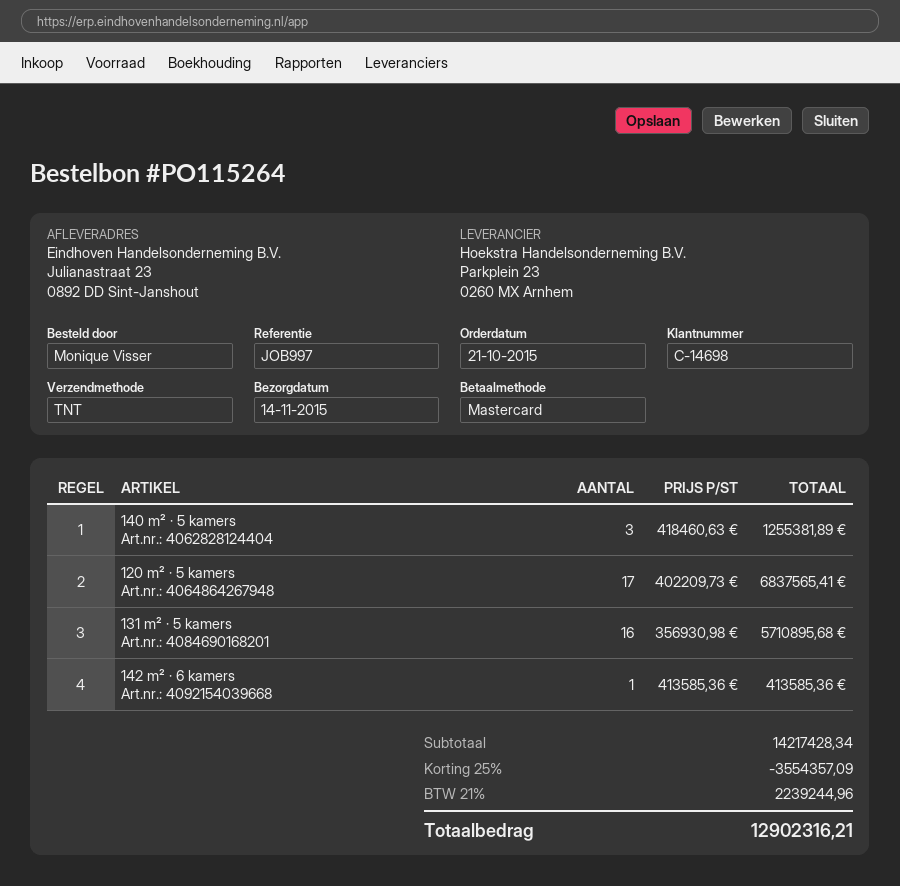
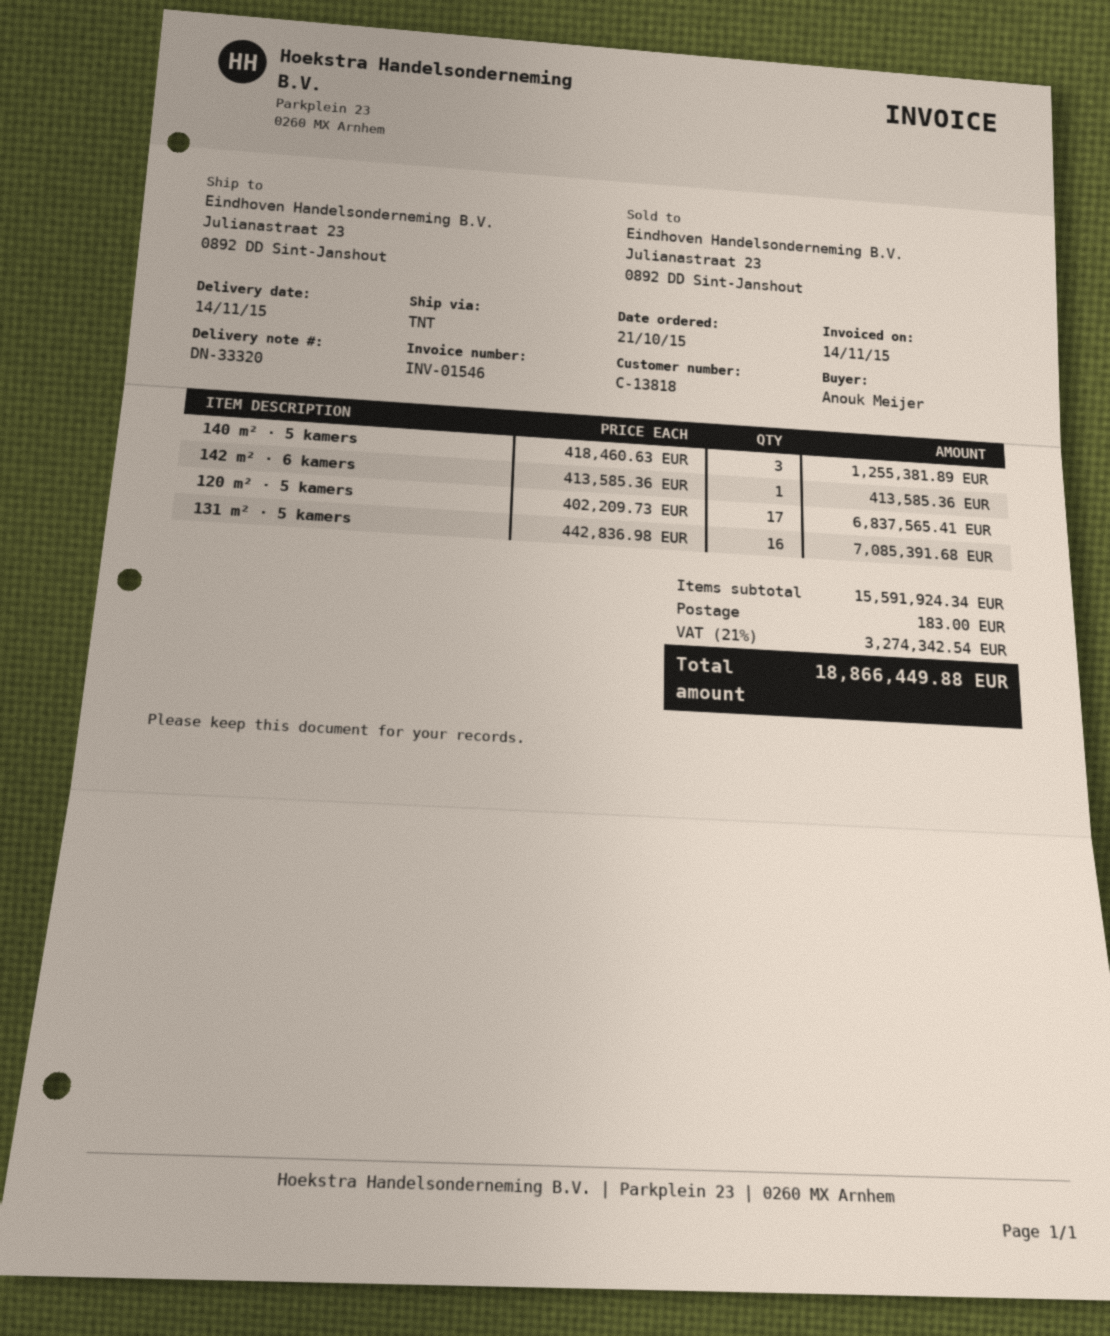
customer number: C-14698 -> C-13818
ordered by: Monique Visser -> Anouk Meijer
131 m² · 5 kamers: 16 x 356930.98 = 5710895.68 -> 16 x 442836.98 = 7085391.68
subtotal: 14217428.34 -> 15591924.34
discount: 25% = 3554357.09 -> none
shipping: none -> 183.00
tax: 21% = 2239244.96 -> 21% = 3274342.54
total: 12902316.21 -> 18866449.88

